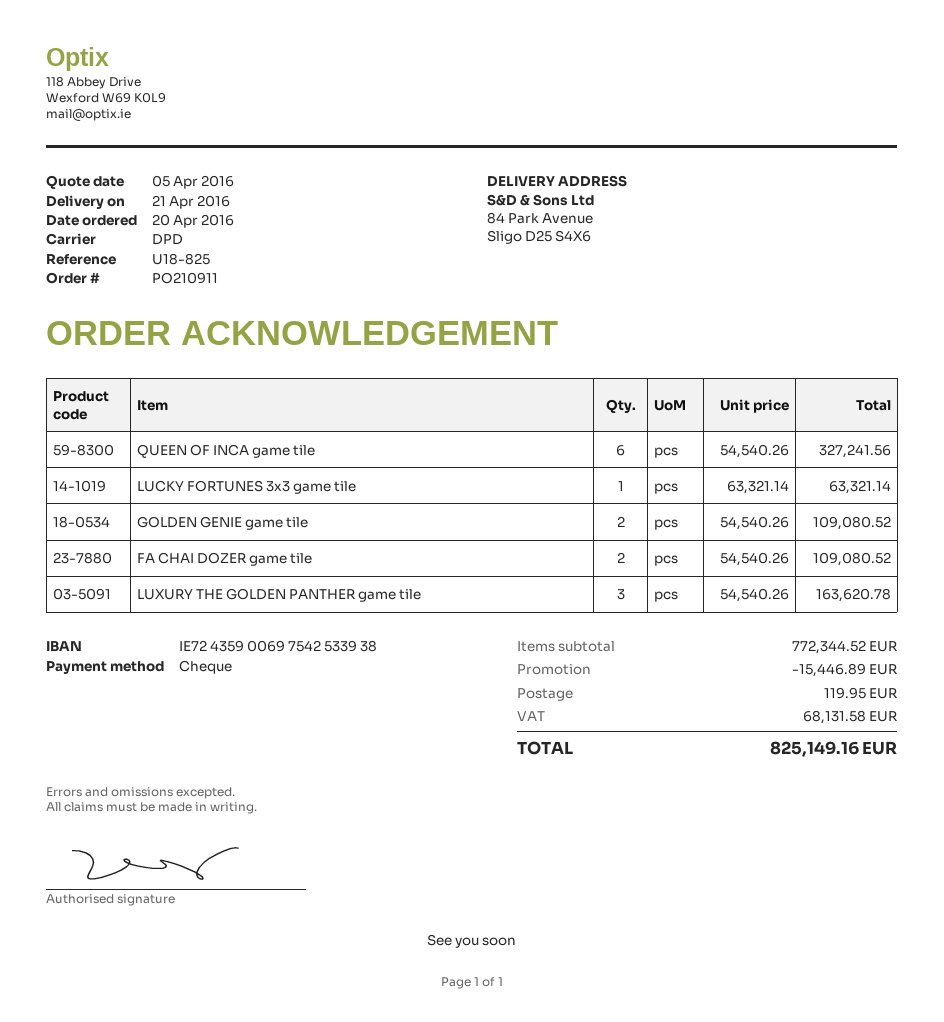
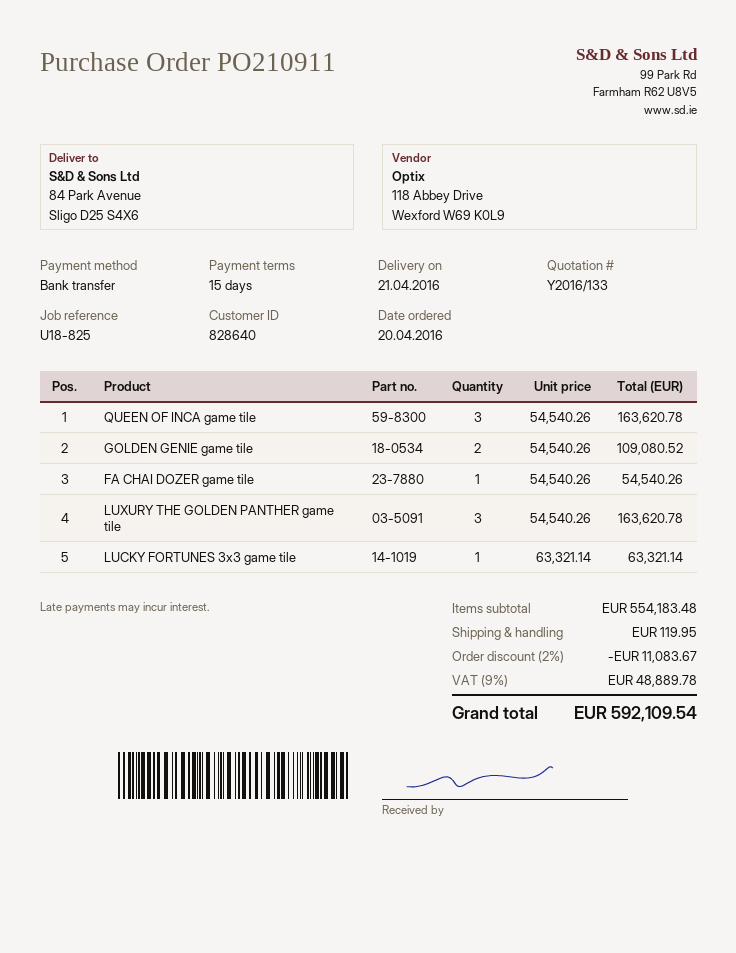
payment method: cheque -> bank transfer
QUEEN OF INCA game tile: 6 x 54540.26 = 327241.56 -> 3 x 54540.26 = 163620.78
FA CHAI DOZER game tile: 2 x 54540.26 = 109080.52 -> 1 x 54540.26 = 54540.26
subtotal: 772344.52 -> 554183.48
discount: 15446.89 -> 11083.67
tax: 68131.58 -> 48889.78
total: 825149.16 -> 592109.54

